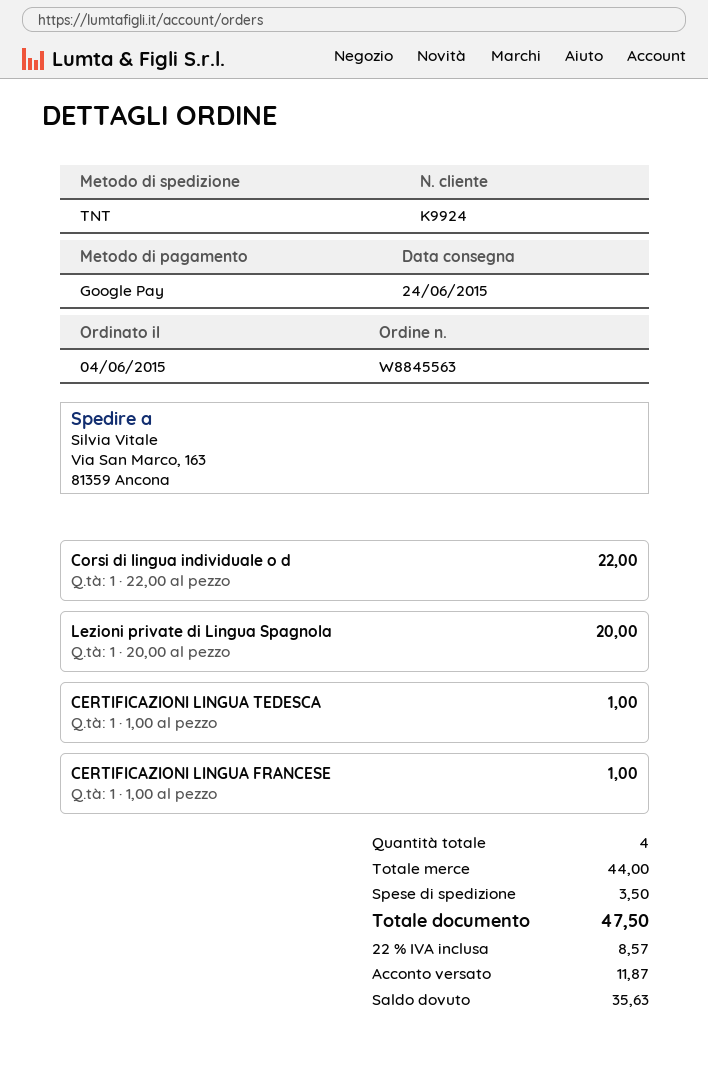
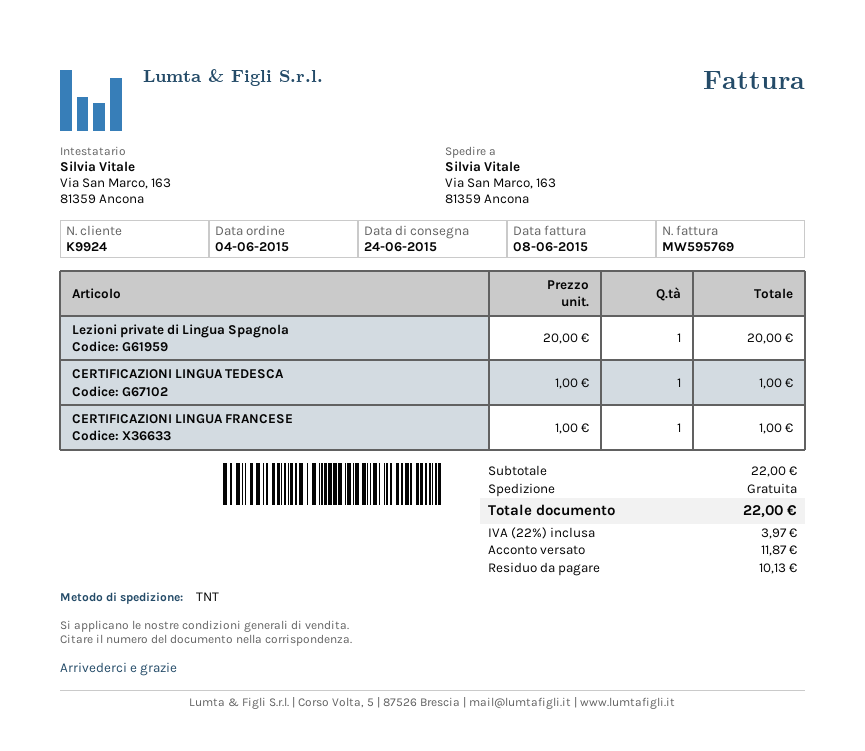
Corsi di lingua individuale o d: 1 x 22.00 = 22.00 -> none
subtotal: 44.00 -> 22.00
shipping: 3.50 -> 0.00
tax: 22% = 8.57 -> 22% = 3.97
total: 47.50 -> 22.00
balance: 35.63 -> 10.13

